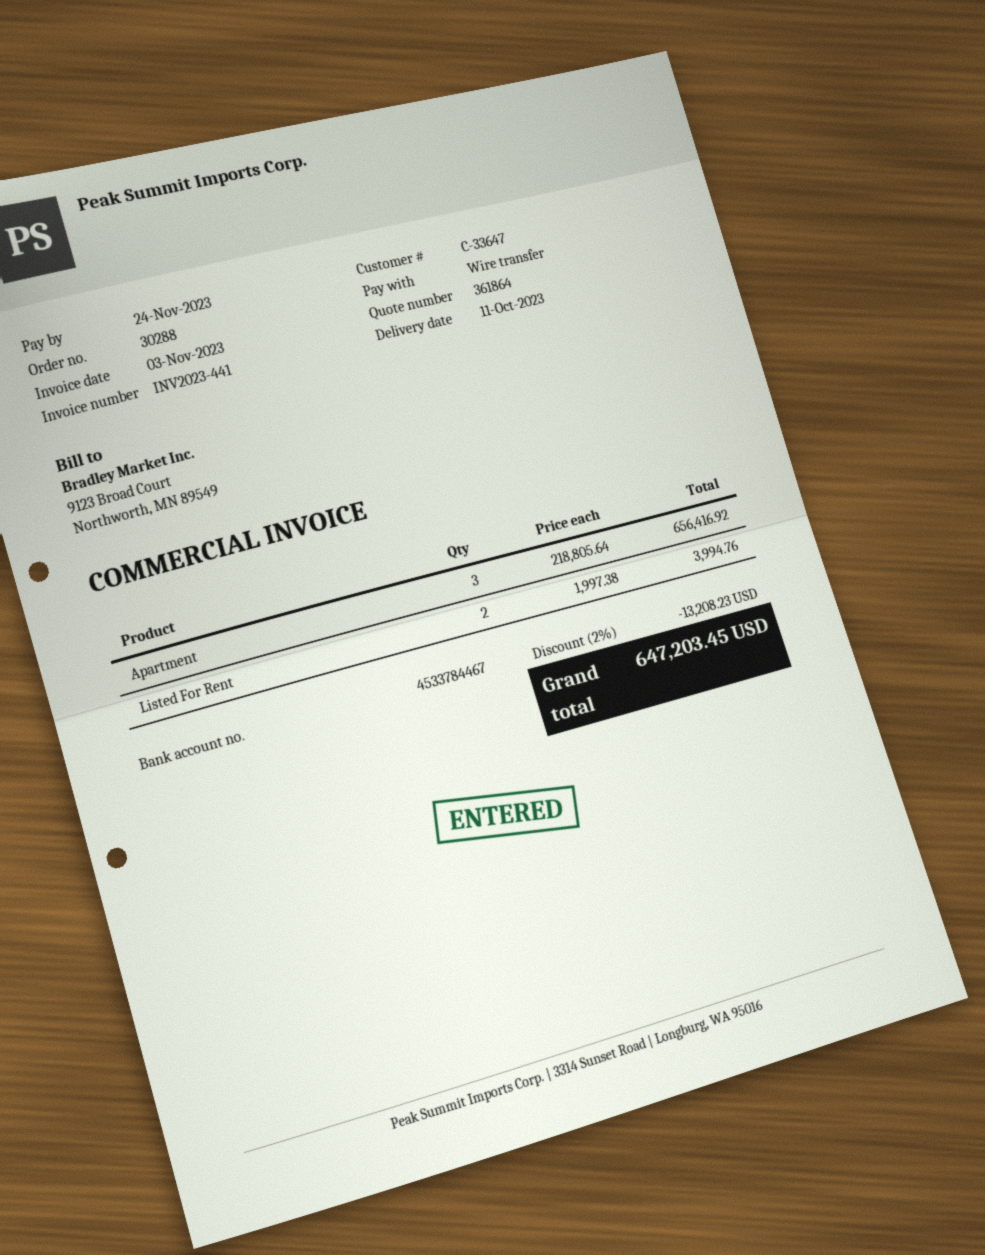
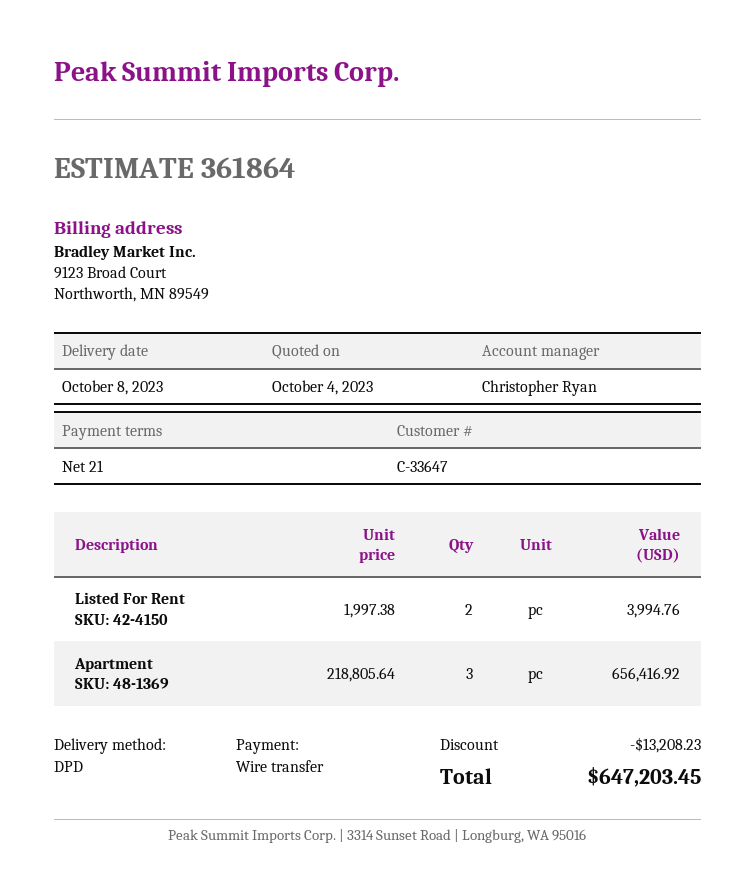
delivery date: 2023-10-11 -> 2023-10-08

